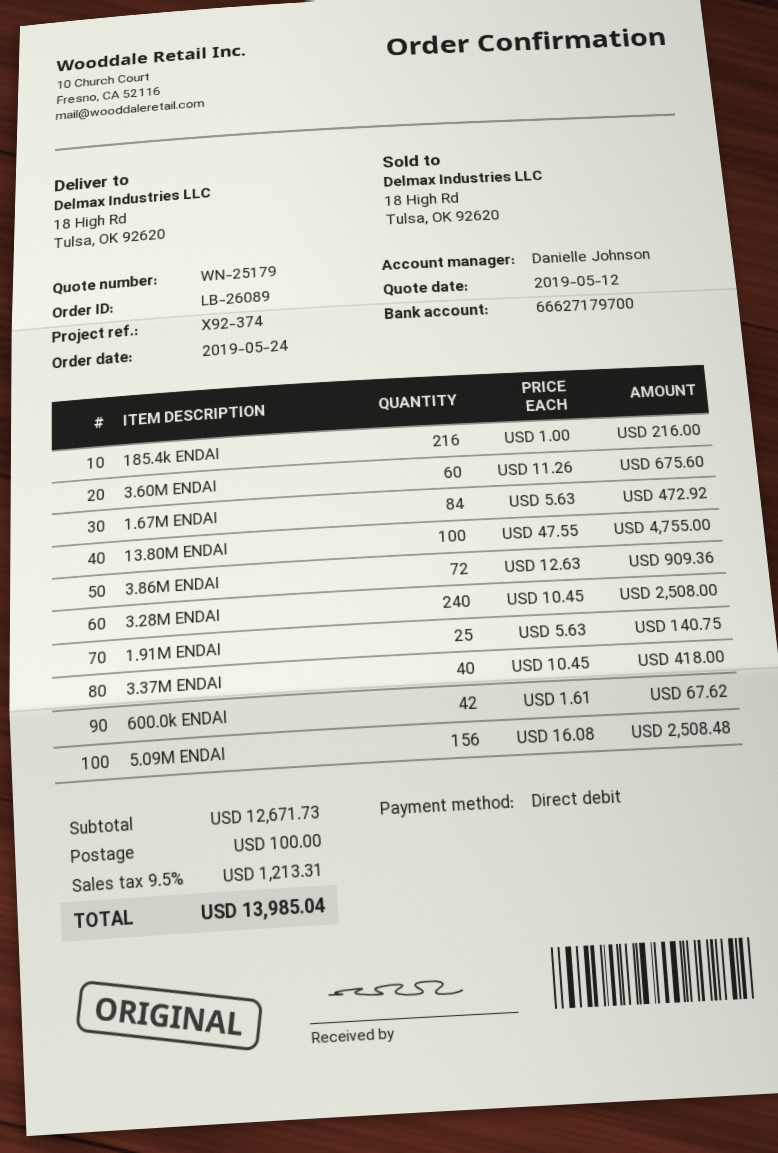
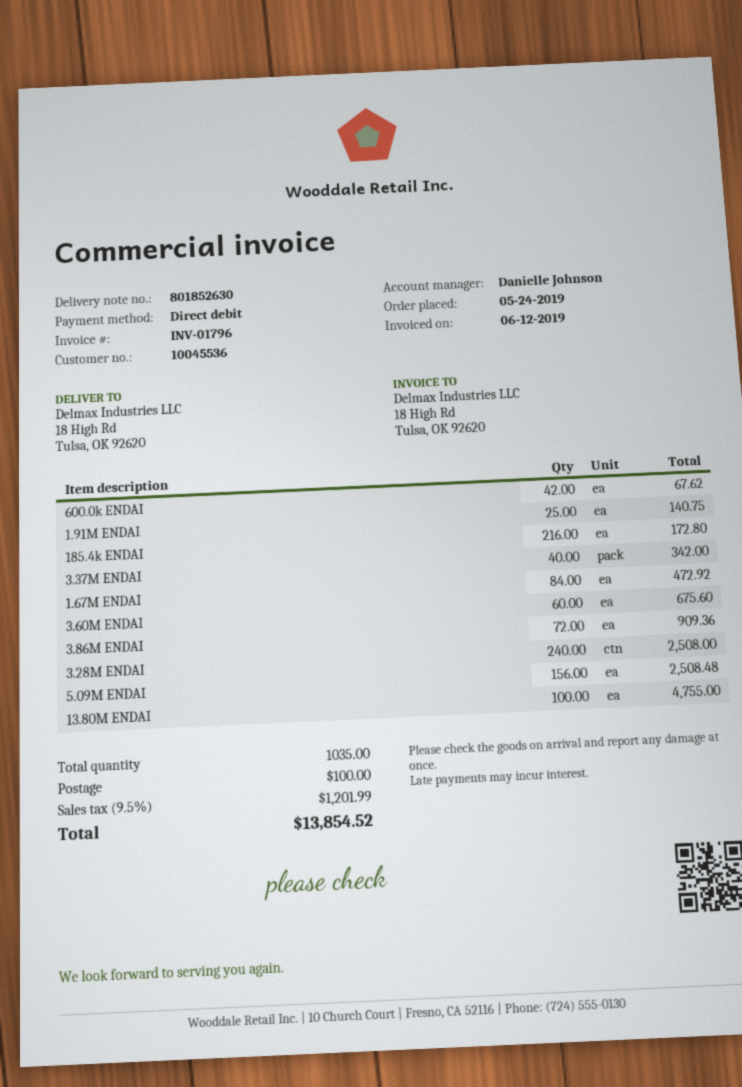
185.4k ENDAI: 216 for 216.00 -> 216 for 172.80
3.37M ENDAI: 40 for 418.00 -> 40 for 342.00
tax: 9.5% = 1213.31 -> 9.5% = 1201.99
total: 13985.04 -> 13854.52

